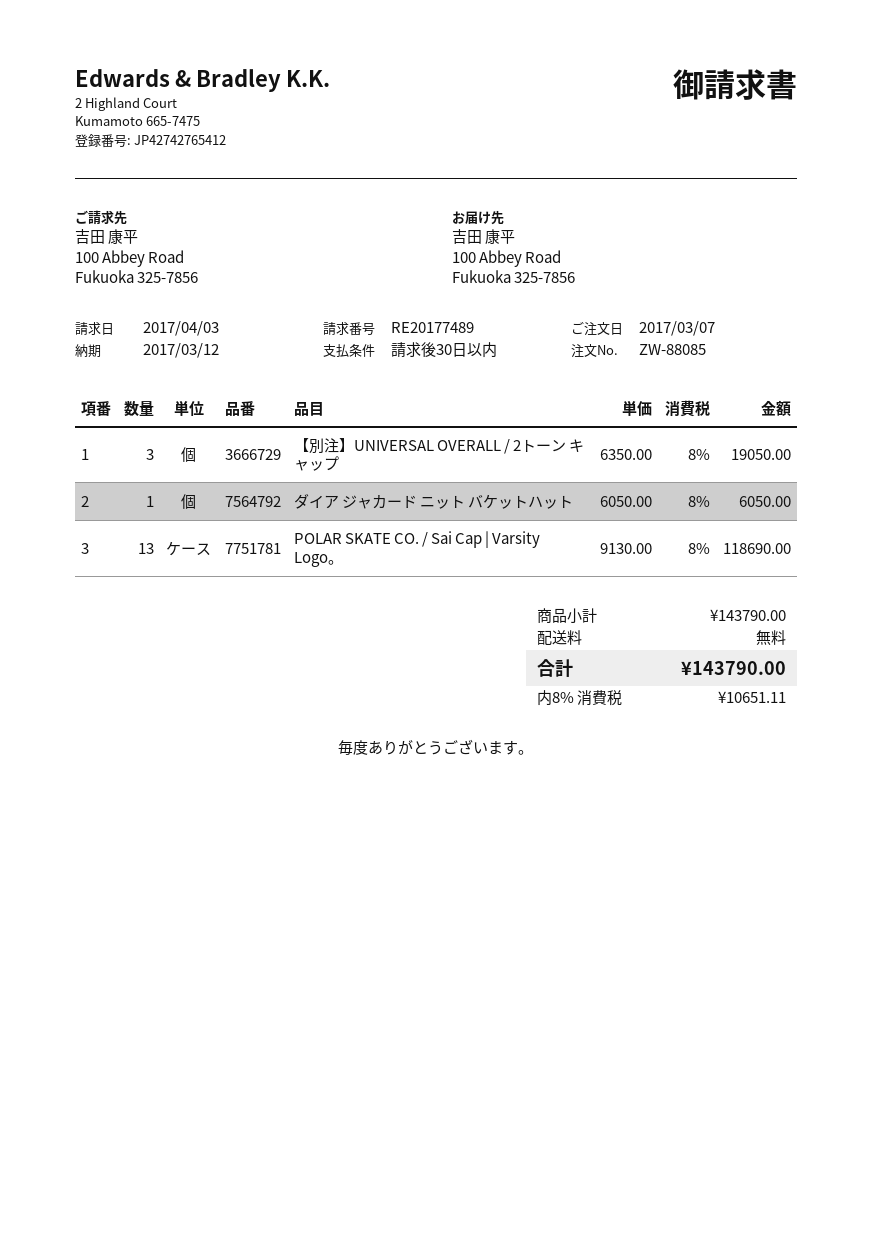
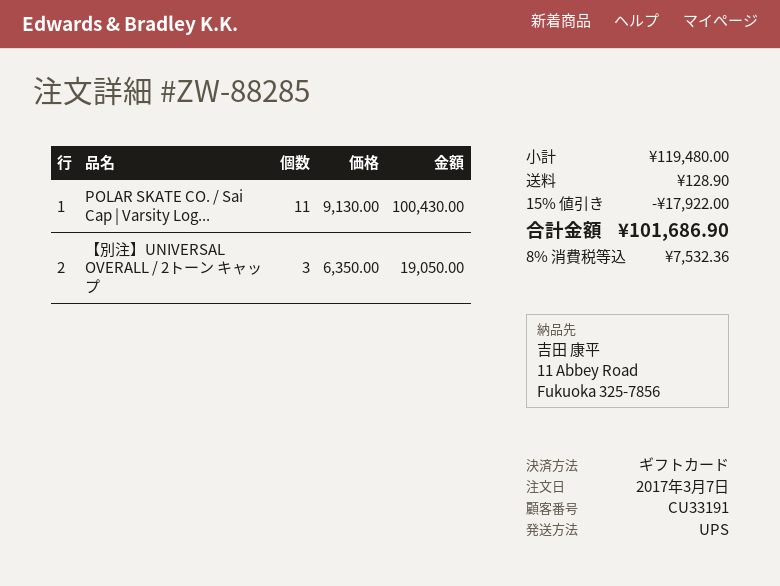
order number: ZW-88085 -> ZW-88285
ship to: 100 Abbey Road, Fukuoka 325-7856 -> 11 Abbey Road, Fukuoka 325-7856
ダイア ジャカード ニット バケットハット: 1 x 6050.00 = 6050.00 -> none
POLAR SKATE CO. / Sai Cap | Varsity Logo。: 13 x 9130.00 = 118690.00 -> 11 x 9130.00 = 100430.00
subtotal: 143790.00 -> 119480.00
discount: none -> 15% = 17922.00
shipping: 0.00 -> 128.90
tax: 8% = 10651.11 -> 8% = 7532.36
total: 143790.00 -> 101686.90

